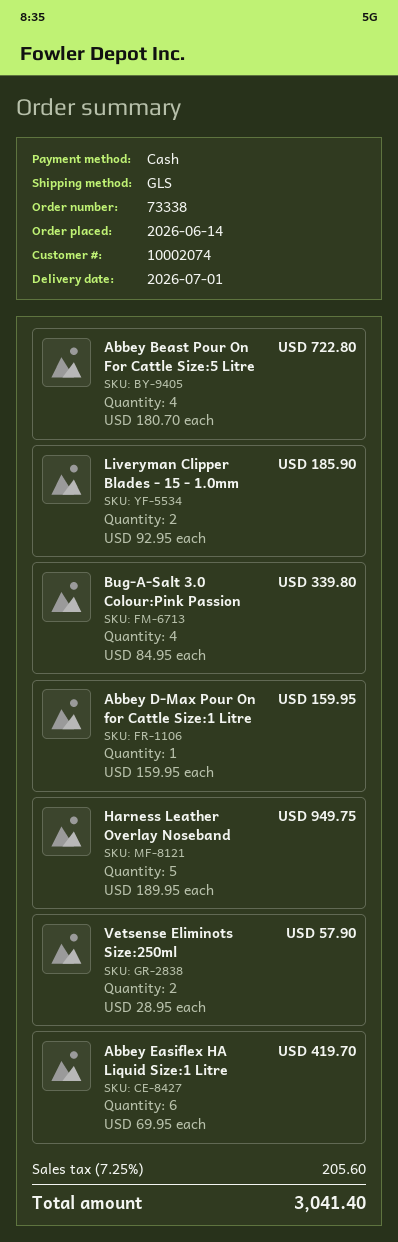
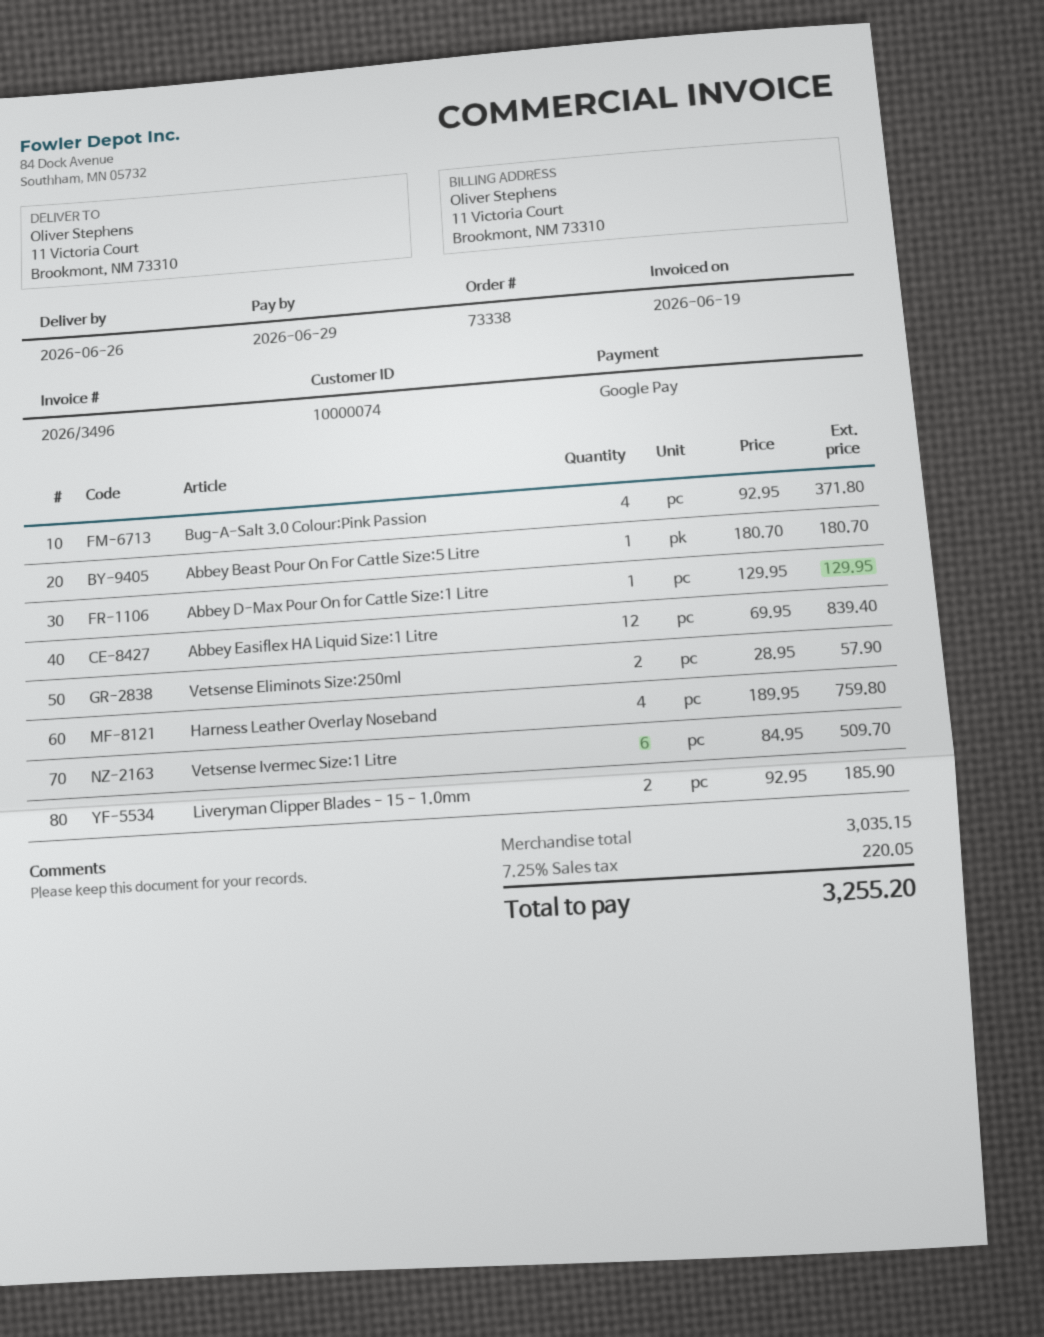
delivery date: 2026-07-01 -> 2026-06-26
customer number: 10002074 -> 10000074
payment method: cash -> Google Pay
Abbey Beast Pour On For Cattle Size:5 Litre: 4 x 180.70 = 722.80 -> 1 x 180.70 = 180.70
Bug-A-Salt 3.0 Colour:Pink Passion: 4 x 84.95 = 339.80 -> 4 x 92.95 = 371.80
Abbey D-Max Pour On for Cattle Size:1 Litre: 1 x 159.95 = 159.95 -> 1 x 129.95 = 129.95
Harness Leather Overlay Noseband: 5 x 189.95 = 949.75 -> 4 x 189.95 = 759.80
Abbey Easiflex HA Liquid Size:1 Litre: 6 x 69.95 = 419.70 -> 12 x 69.95 = 839.40
Vetsense Ivermec Size:1 Litre: none -> 6 x 84.95 = 509.70
tax: 7.25% = 205.60 -> 7.25% = 220.05
total: 3041.40 -> 3255.20

